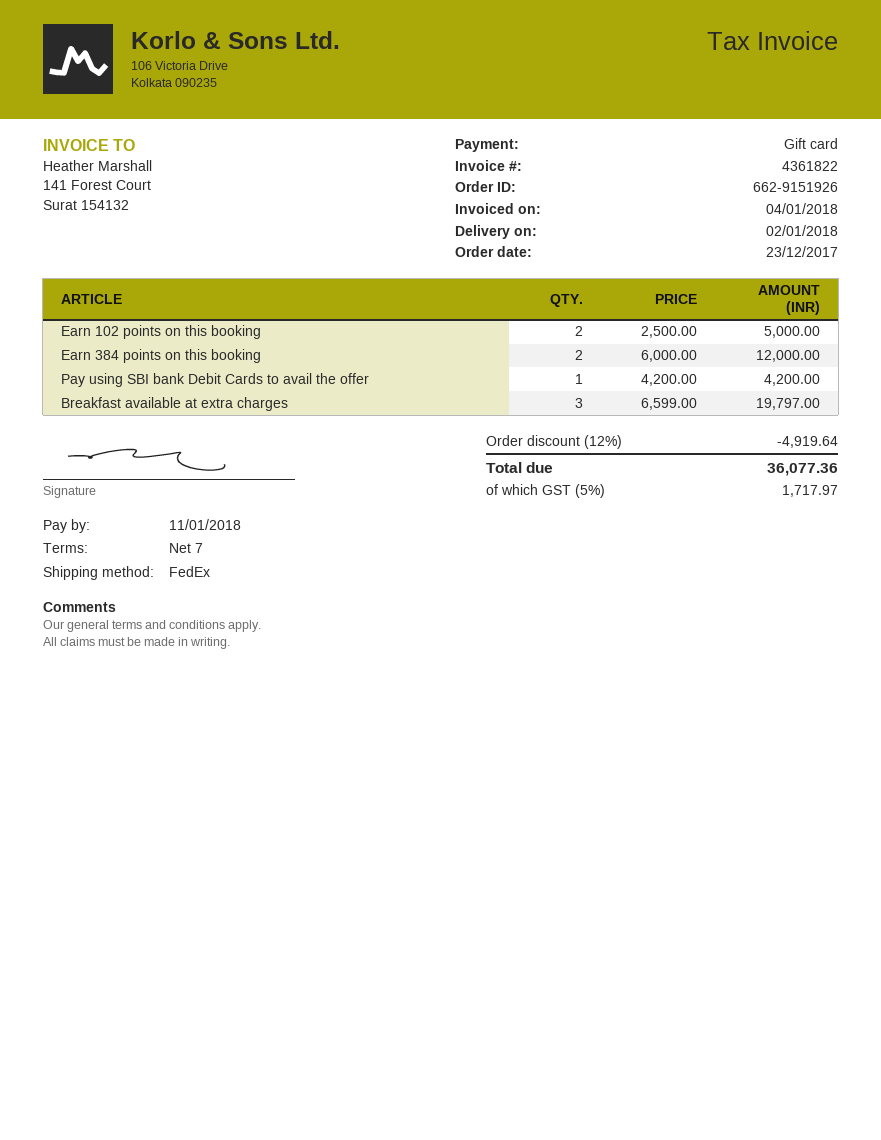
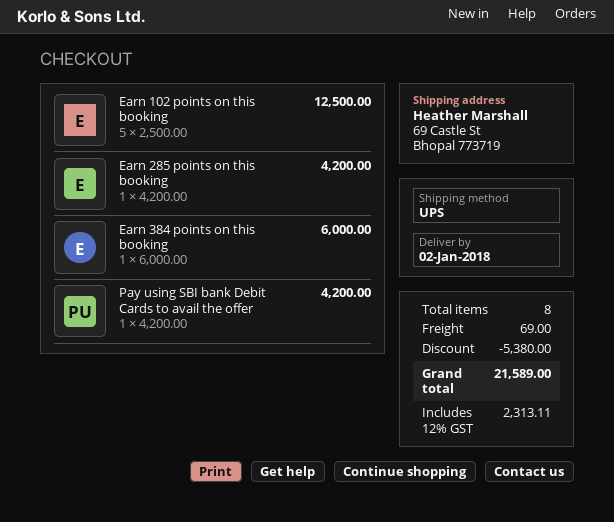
shipping method: FedEx -> UPS
Earn 102 points on this booking: 2 x 2500.00 = 5000.00 -> 5 x 2500.00 = 12500.00
Earn 384 points on this booking: 2 x 6000.00 = 12000.00 -> 1 x 6000.00 = 6000.00
Breakfast available at extra charges: 3 x 6599.00 = 19797.00 -> none
Earn 285 points on this booking: none -> 1 x 4200.00 = 4200.00
discount: 4919.64 -> 5380.00
shipping: none -> 69.00
tax: 5% = 1717.97 -> 12% = 2313.11
total: 36077.36 -> 21589.00

